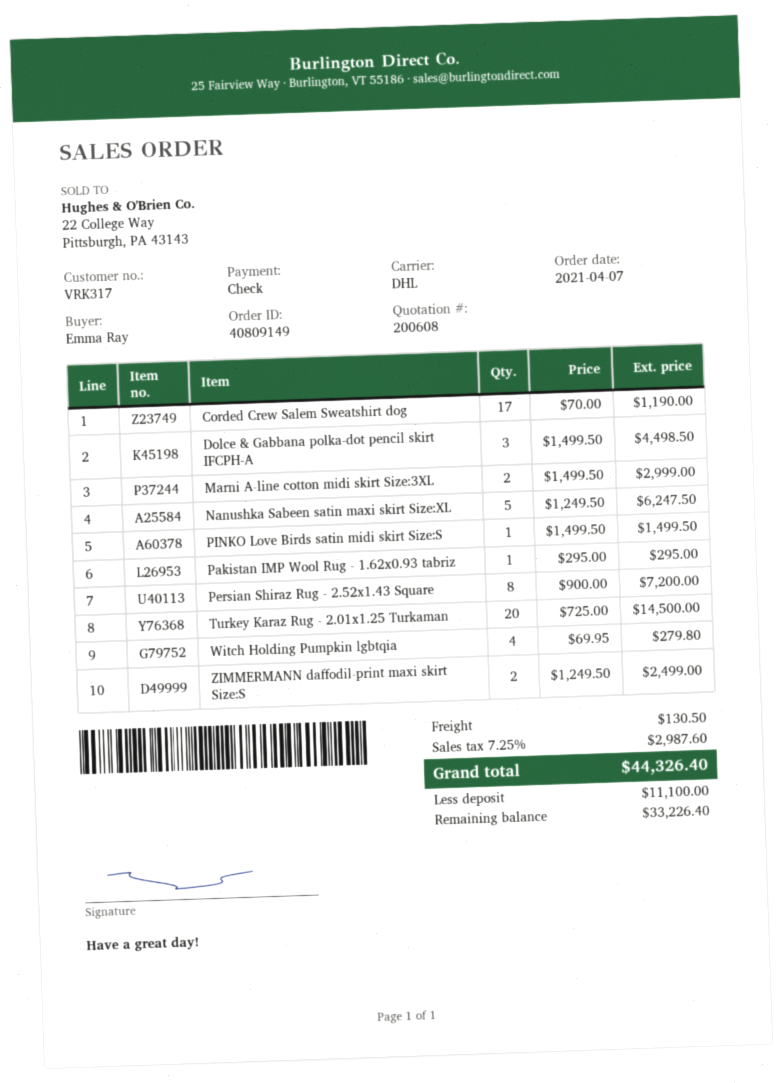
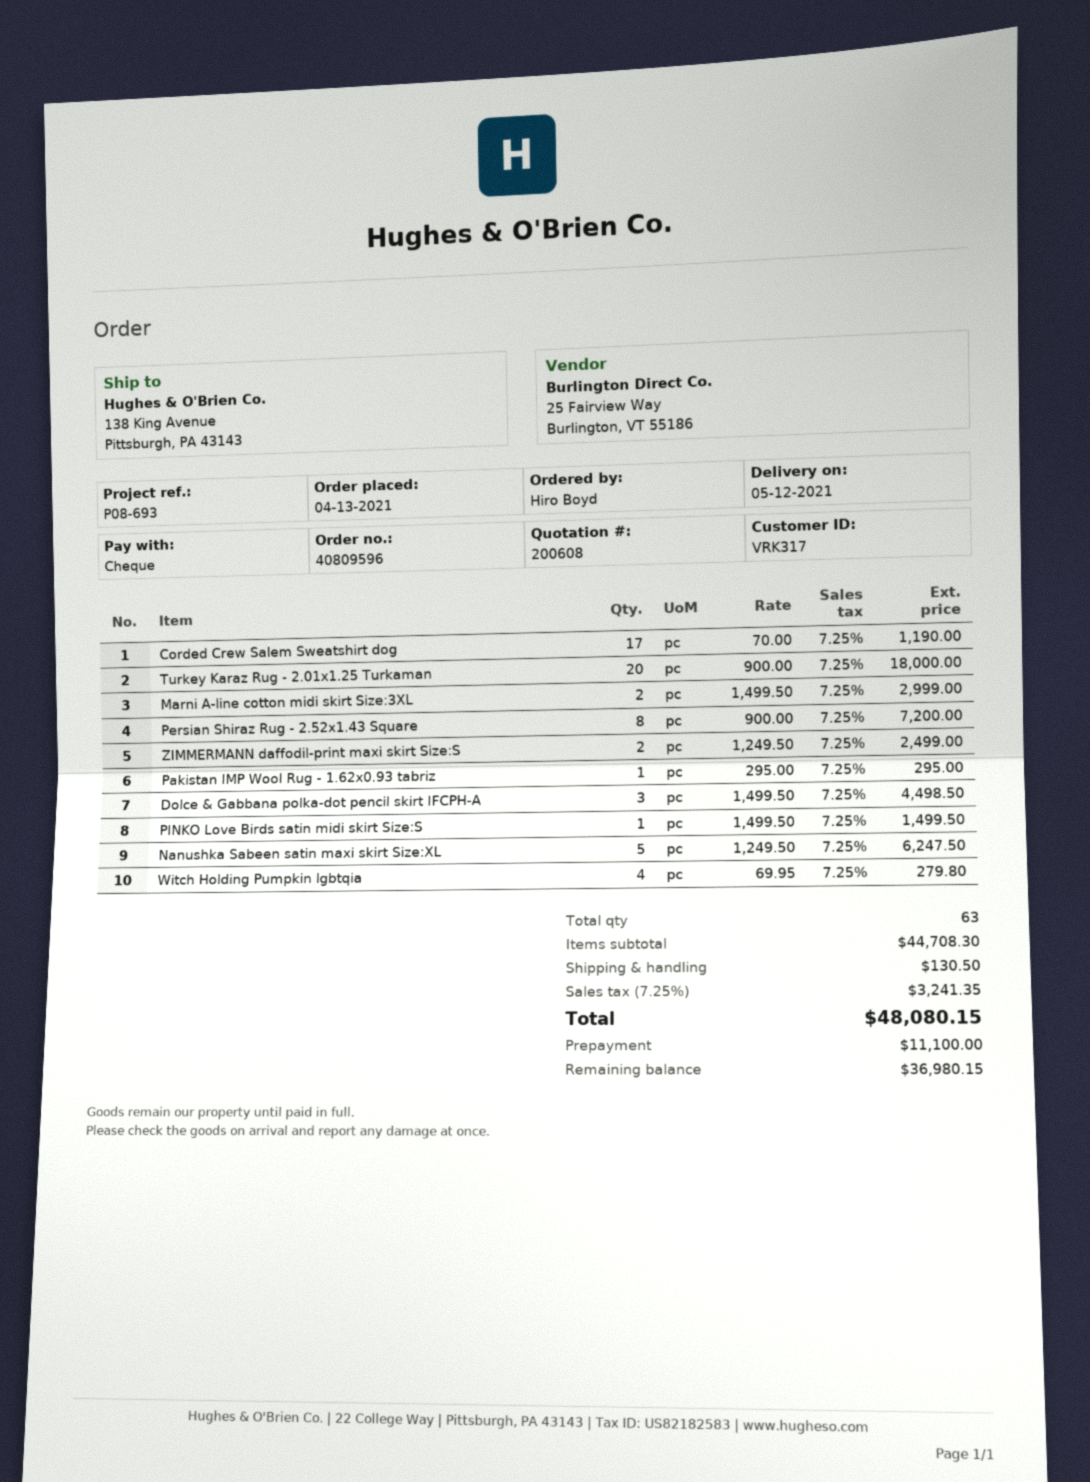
order number: 40809149 -> 40809596
order date: 2021-04-07 -> 2021-04-13
ordered by: Emma Ray -> Hiro Boyd
Turkey Karaz Rug - 2.01x1.25 Turkaman: 20 x 725.00 = 14500.00 -> 20 x 900.00 = 18000.00
tax: 7.25% = 2987.60 -> 7.25% = 3241.35
total: 44326.40 -> 48080.15
balance: 33226.40 -> 36980.15

